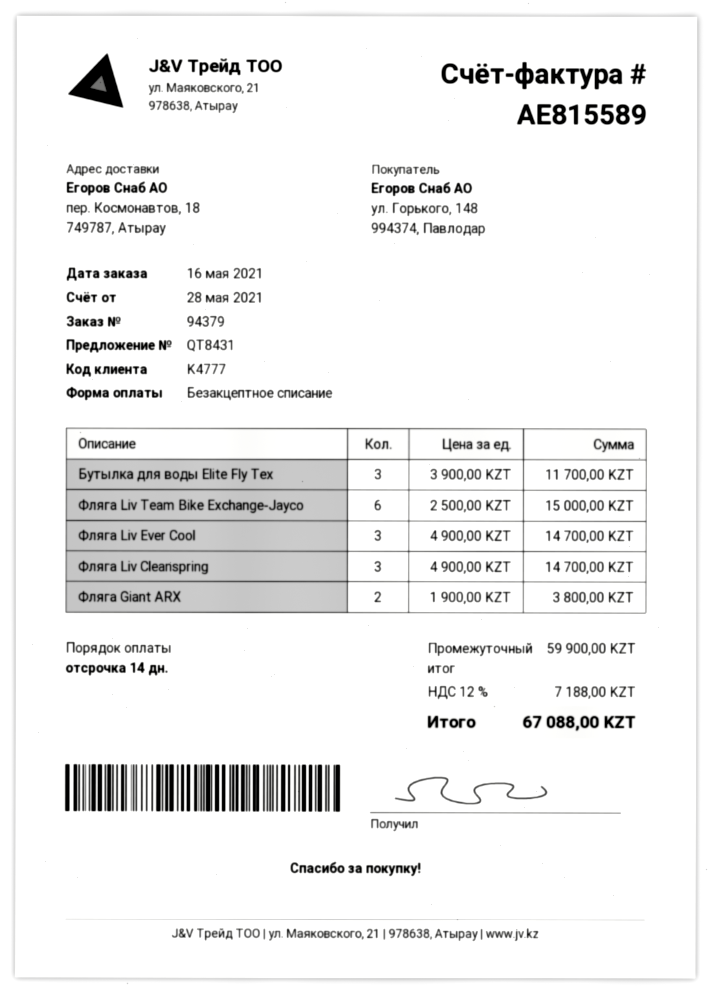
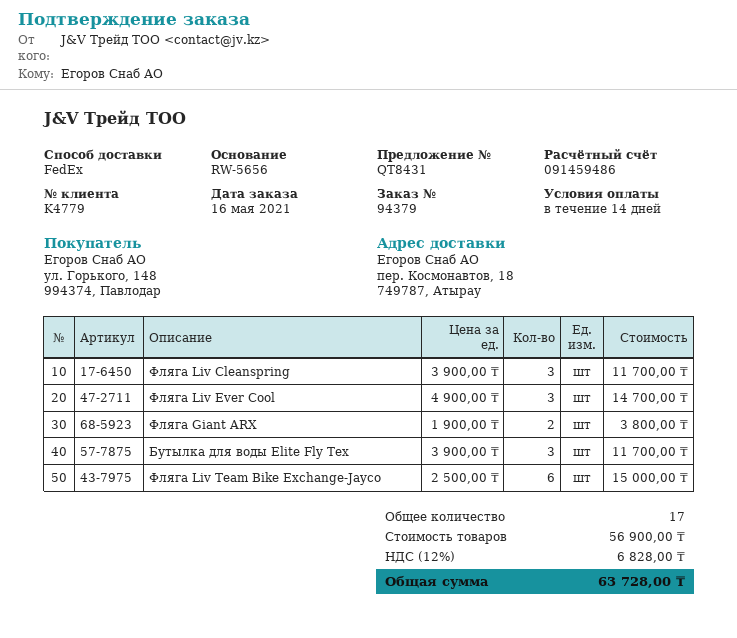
customer number: K4777 -> K4779
Фляга Liv Cleanspring: 3 x 4900.00 = 14700.00 -> 3 x 3900.00 = 11700.00
subtotal: 59900.00 -> 56900.00
tax: 12% = 7188.00 -> 12% = 6828.00
total: 67088.00 -> 63728.00

